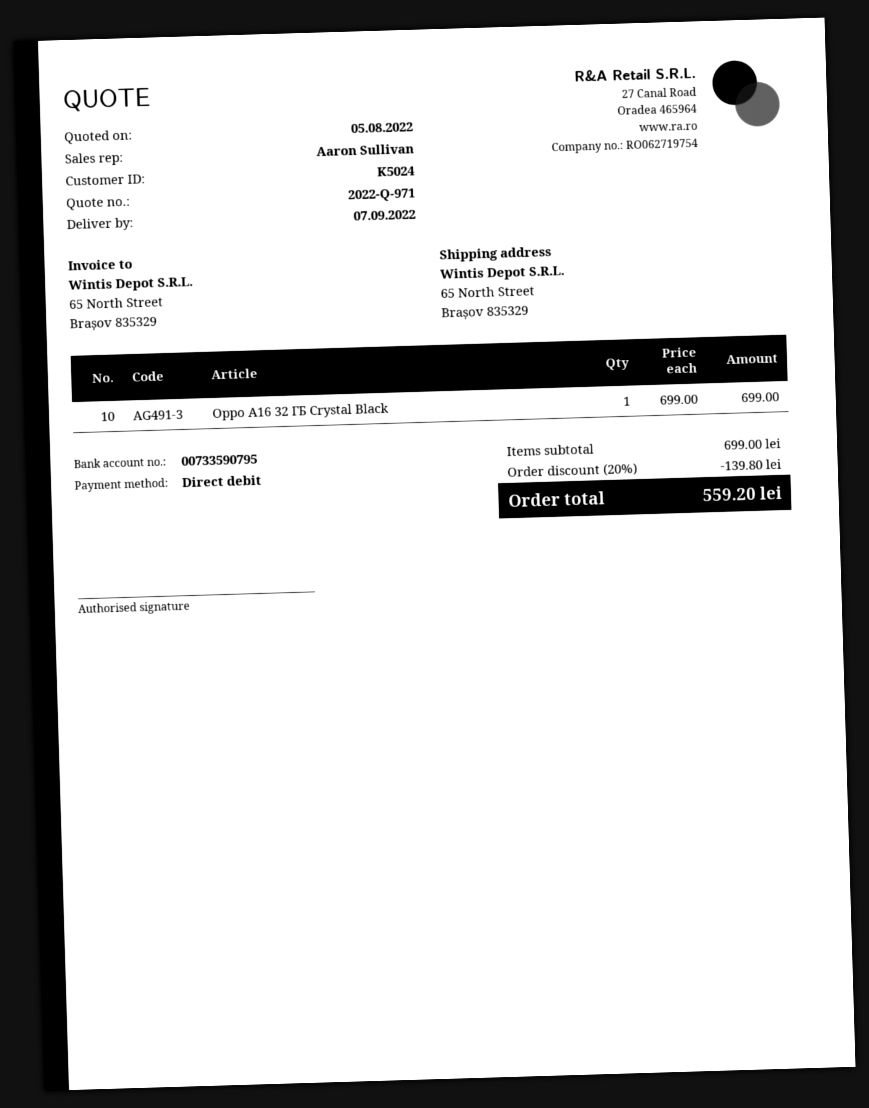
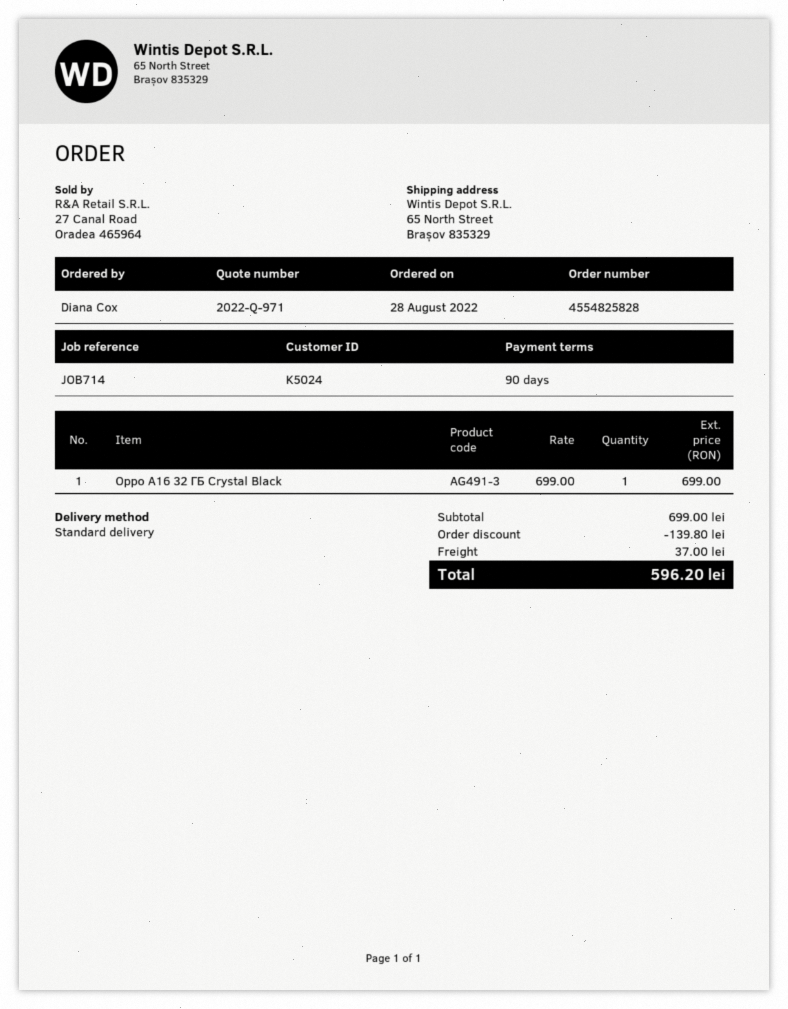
shipping: none -> 37.00
total: 559.20 -> 596.20

